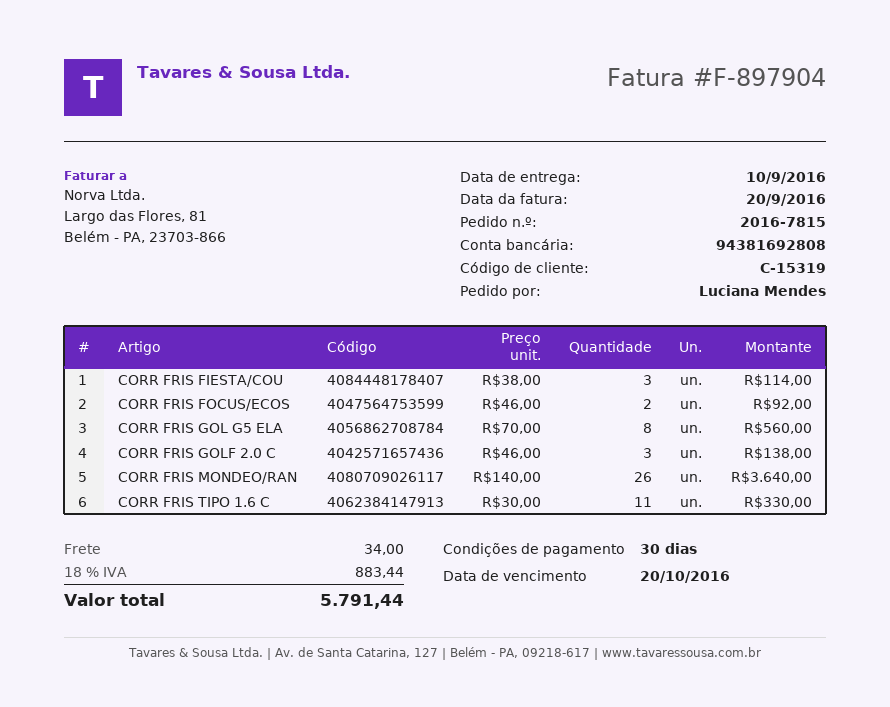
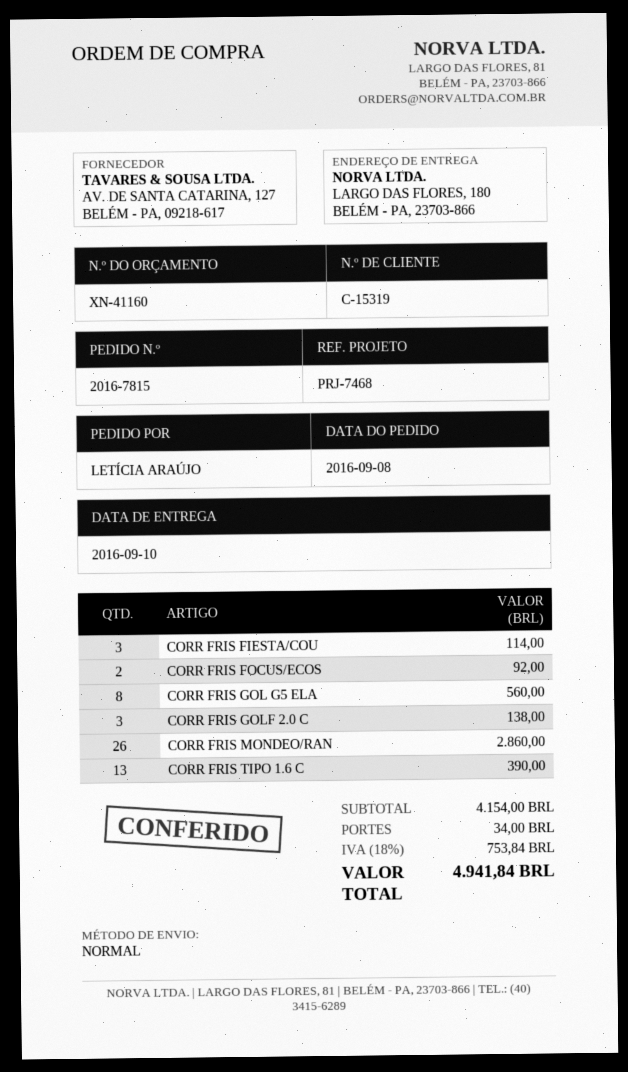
ordered by: Luciana Mendes -> LETÍCIA ARAÚJO
CORR FRIS MONDEO/RAN: 26 for 3640.00 -> 26 for 2860.00
CORR FRIS TIPO 1.6 C: 11 for 330.00 -> 13 for 390.00
tax: 18% = 883.44 -> 18% = 753.84
total: 5791.44 -> 4941.84

